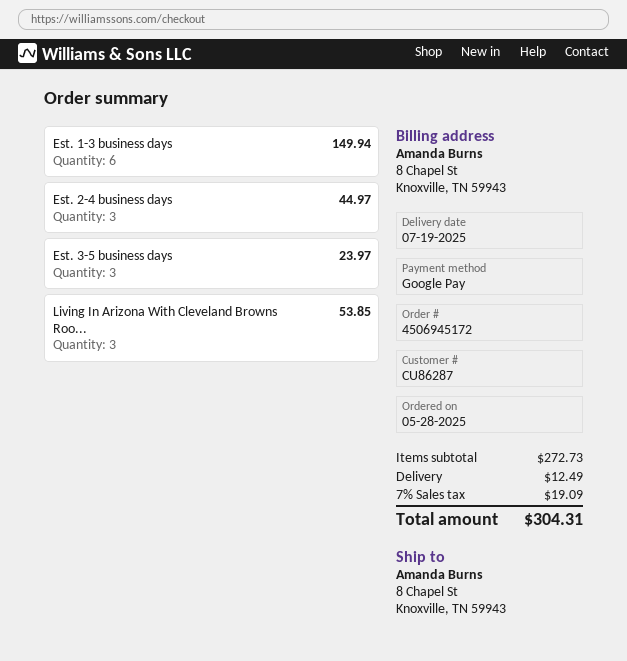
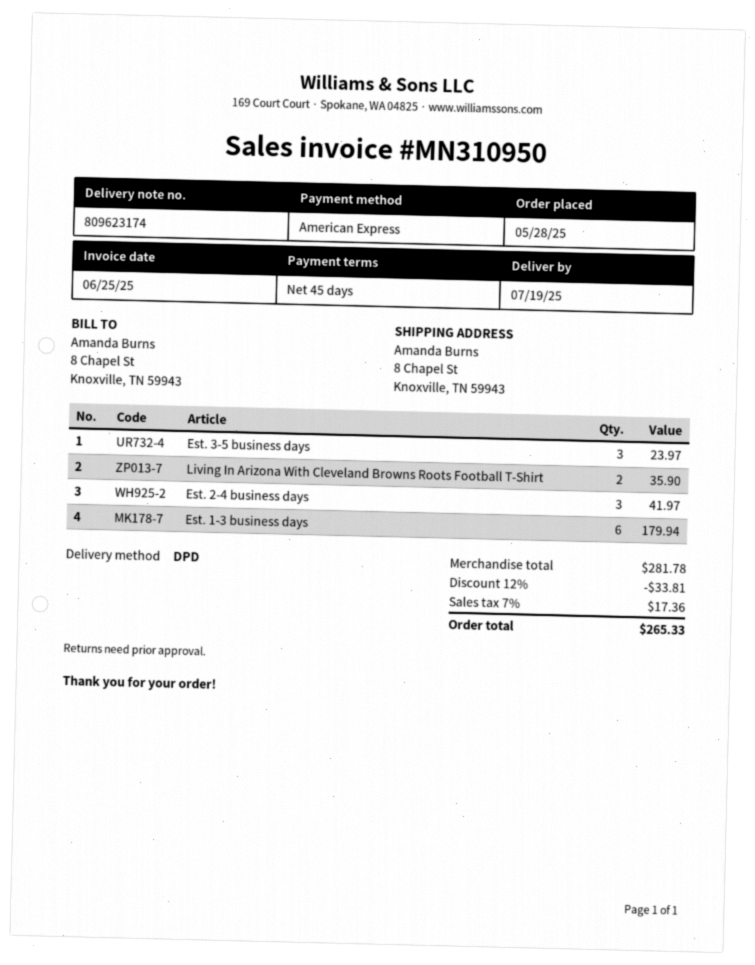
payment method: Google Pay -> American Express
Est. 1-3 business days: 6 for 149.94 -> 6 for 179.94
Est. 2-4 business days: 3 for 44.97 -> 3 for 41.97
Living In Arizona With Cleveland Browns Roo...: 3 for 53.85 -> 2 for 35.90
subtotal: 272.73 -> 281.78
discount: none -> 12% = 33.81
shipping: 12.49 -> none
tax: 7% = 19.09 -> 7% = 17.36
total: 304.31 -> 265.33

